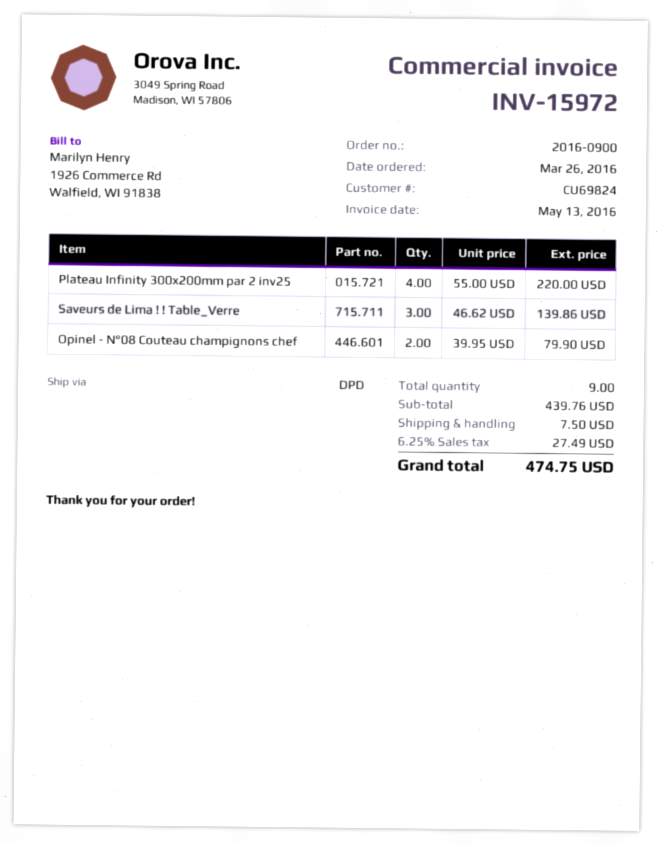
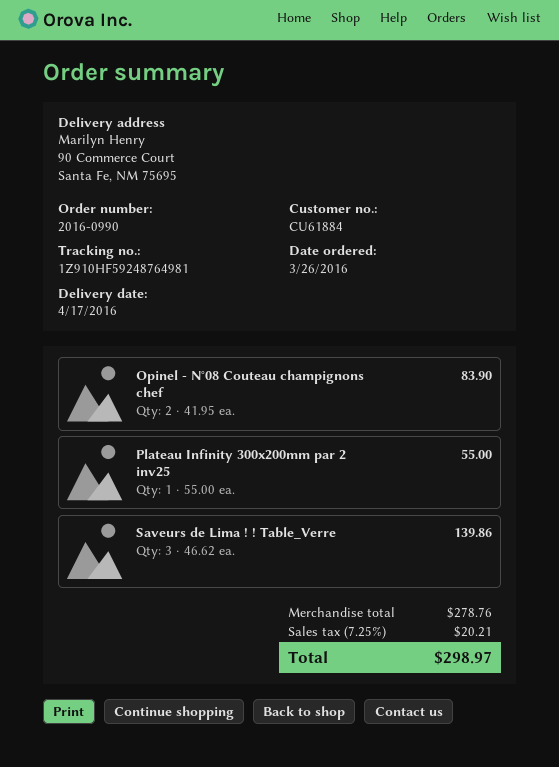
order number: 2016-0900 -> 2016-0990
customer number: CU69824 -> CU61884
Plateau Infinity 300x200mm par 2 inv25: 4 x 55.00 = 220.00 -> 1 x 55.00 = 55.00
Opinel - N°08 Couteau champignons chef: 2 x 39.95 = 79.90 -> 2 x 41.95 = 83.90
subtotal: 439.76 -> 278.76
shipping: 7.50 -> none
tax: 6.25% = 27.49 -> 7.25% = 20.21
total: 474.75 -> 298.97

